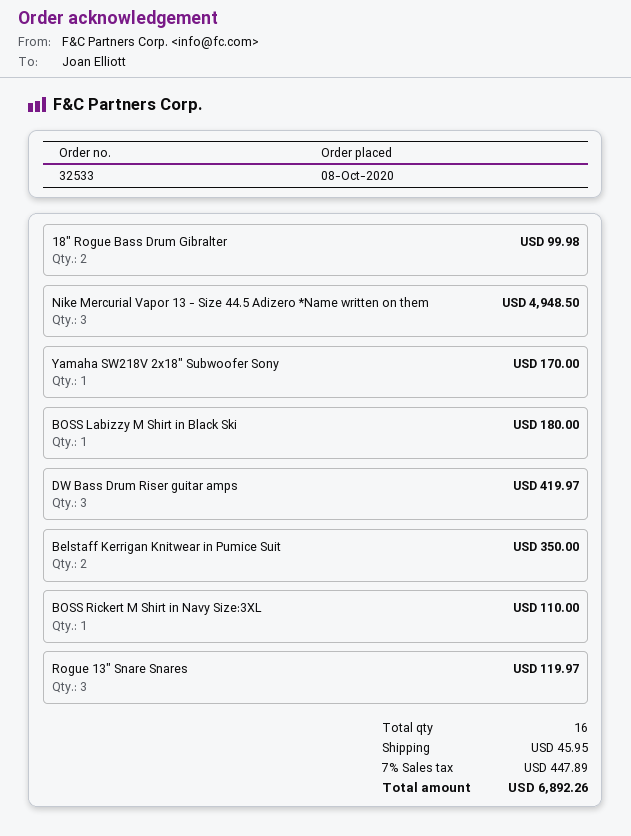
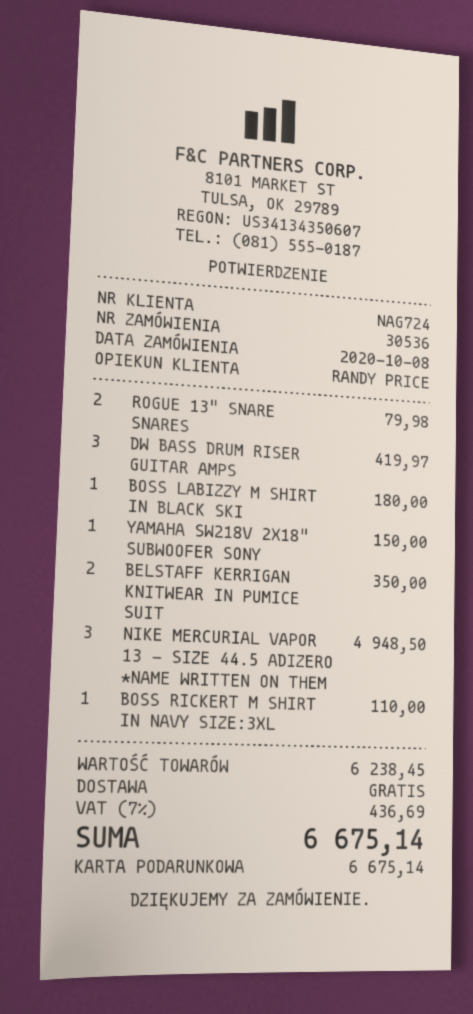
order number: 32533 -> 30536
18" Rogue Bass Drum Gibralter: 2 for 99.98 -> none
Yamaha SW218V 2x18" Subwoofer Sony: 1 for 170.00 -> 1 for 150.00
Rogue 13" Snare Snares: 3 for 119.97 -> 2 for 79.98
shipping: 45.95 -> 0.00
tax: 7% = 447.89 -> 7% = 436.69
total: 6892.26 -> 6675.14

